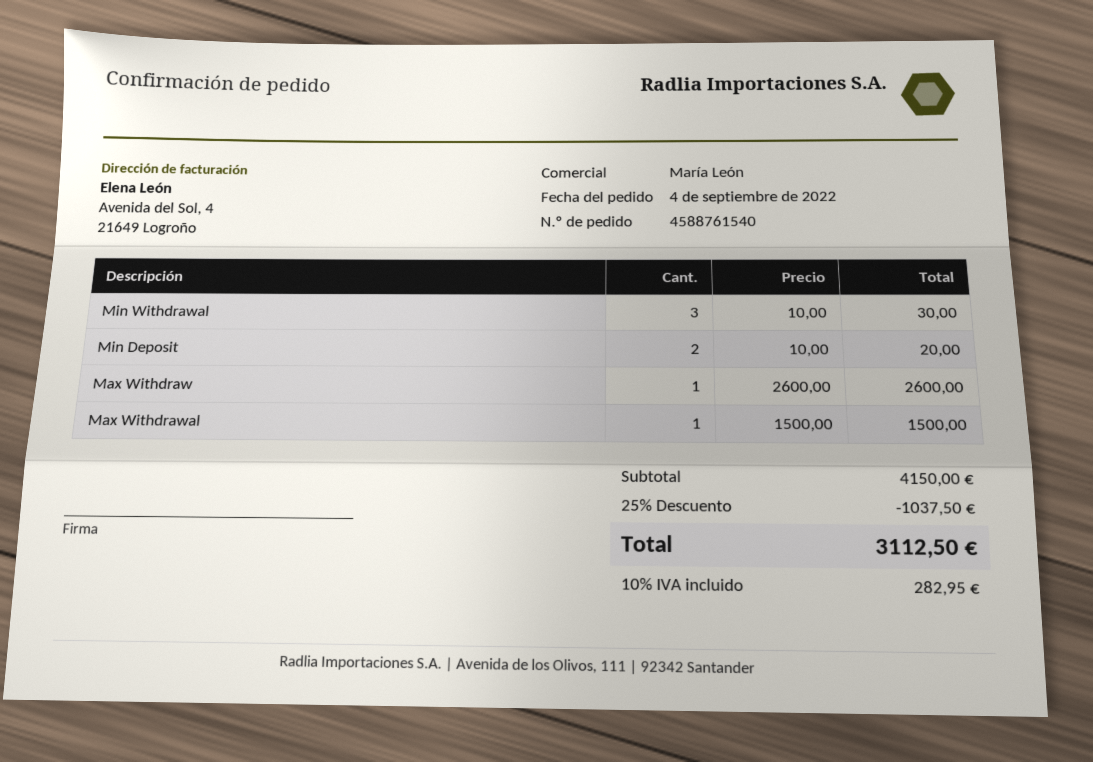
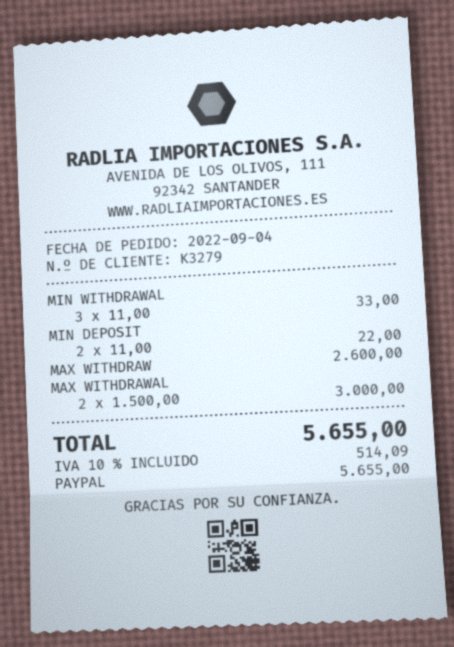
Min Withdrawal: 3 x 10.00 = 30.00 -> 3 x 11.00 = 33.00
Min Deposit: 2 x 10.00 = 20.00 -> 2 x 11.00 = 22.00
Max Withdrawal: 1 x 1500.00 = 1500.00 -> 2 x 1500.00 = 3000.00
discount: 25% = 1037.50 -> none
tax: 10% = 282.95 -> 10% = 514.09
total: 3112.50 -> 5655.00

